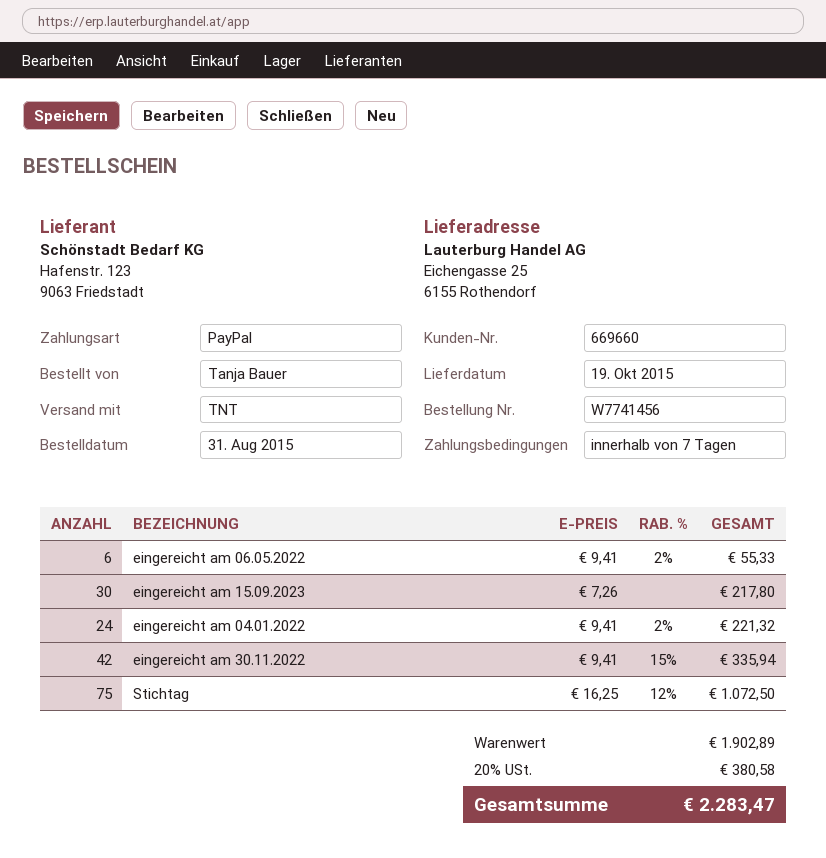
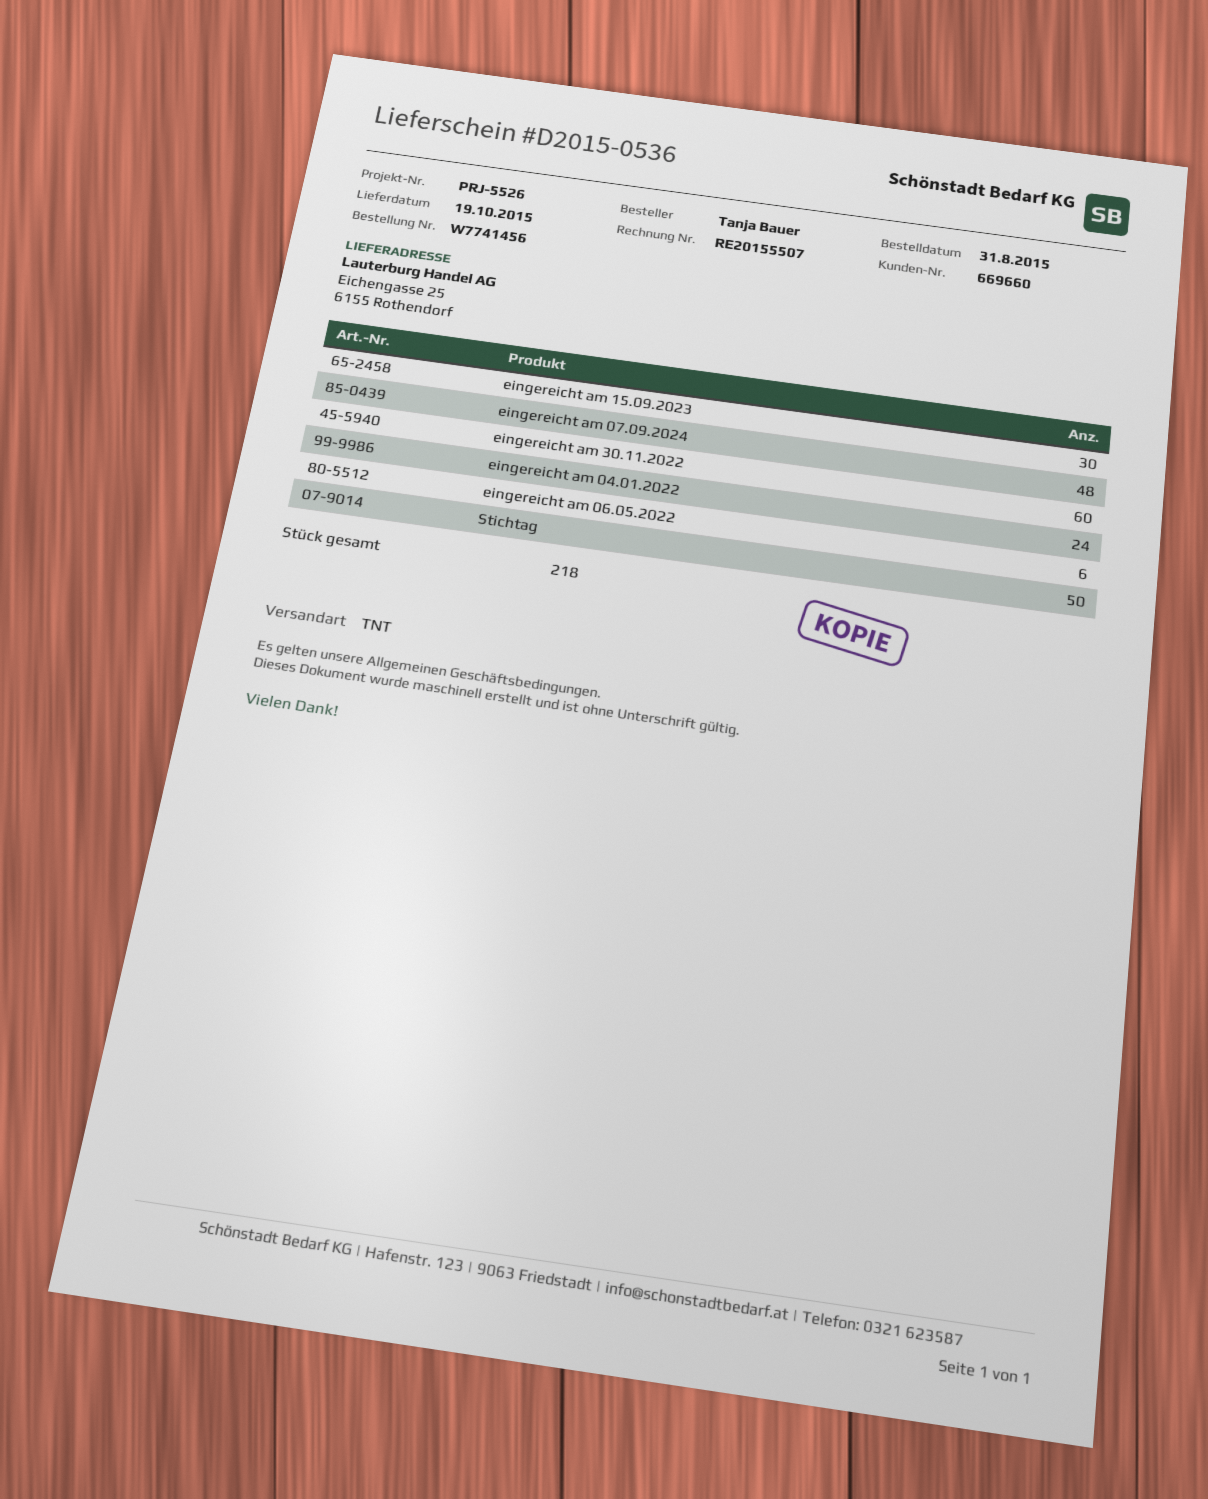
eingereicht am 30.11.2022: 42 -> 60
Stichtag: 75 -> 50
eingereicht am 07.09.2024: none -> 48

